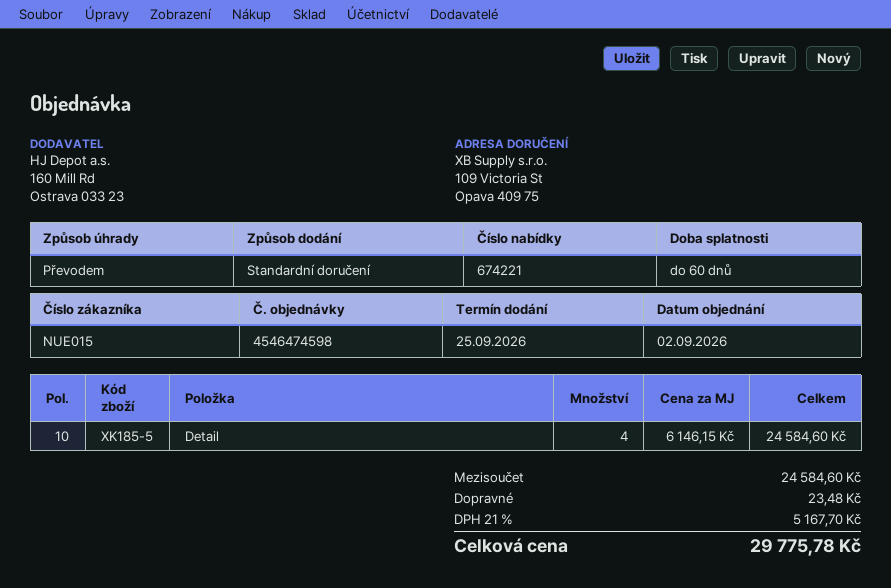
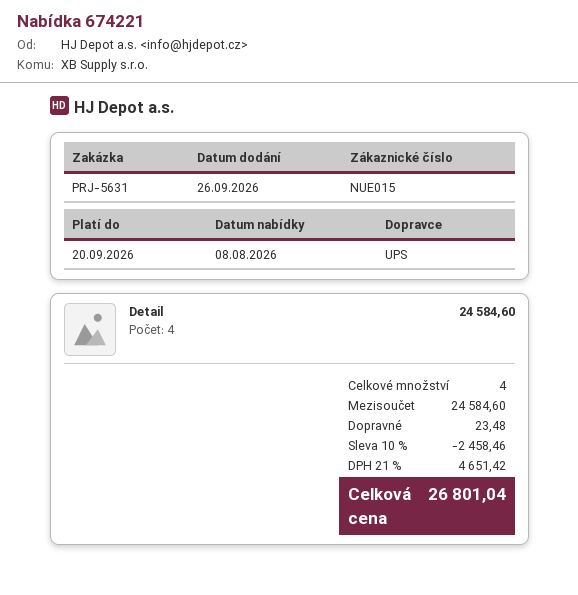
delivery date: 2026-09-25 -> 2026-09-26
shipping method: standard -> UPS
discount: none -> 10% = 2458.46
tax: 21% = 5167.70 -> 21% = 4651.42
total: 29775.78 -> 26801.04

